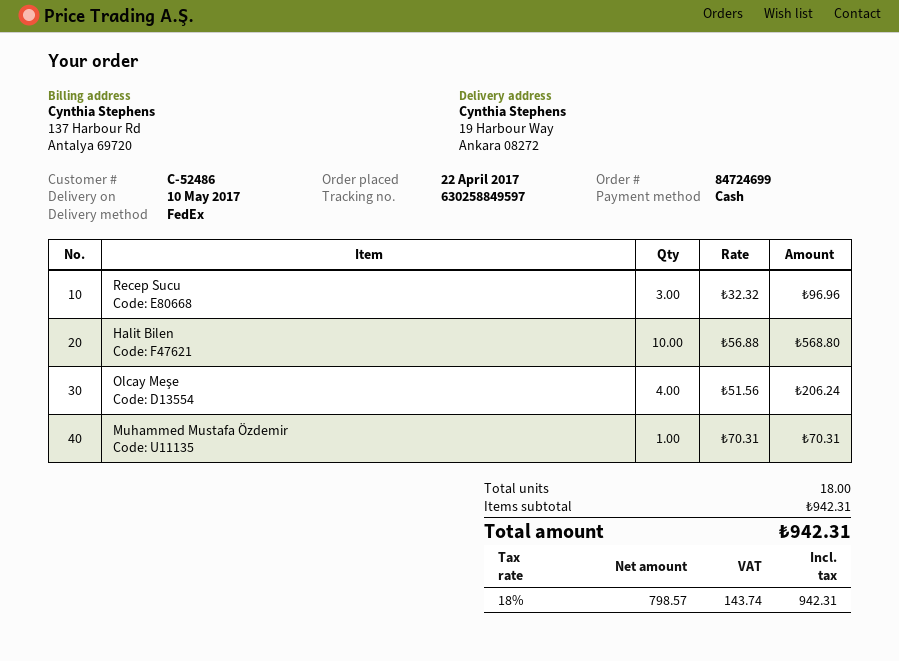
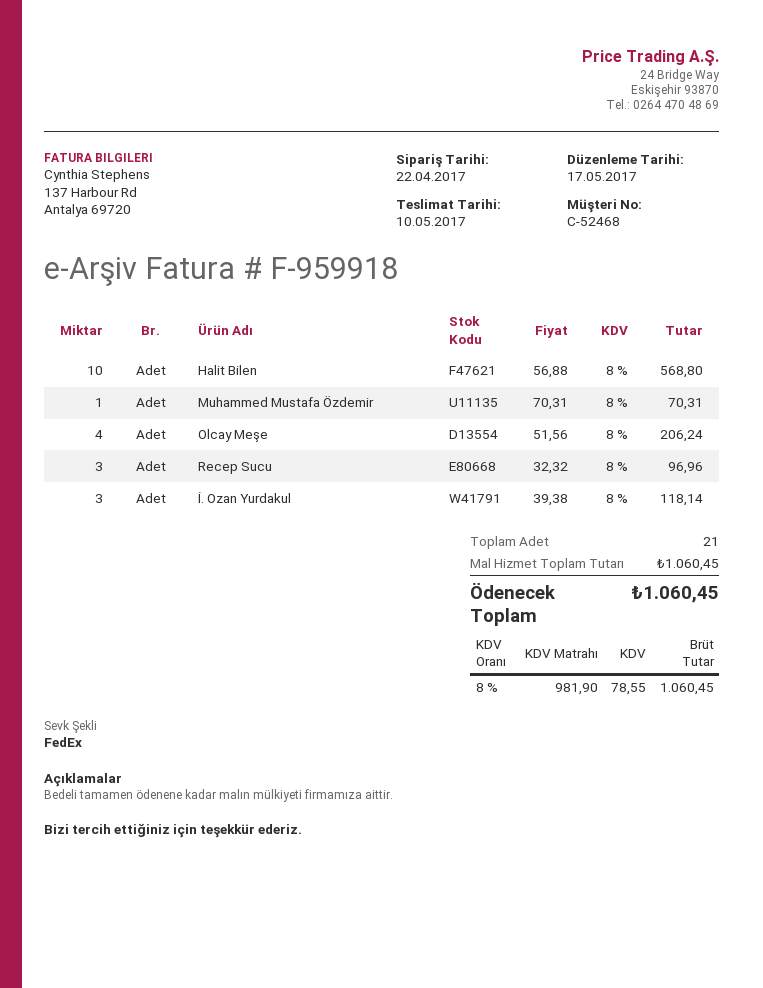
customer number: C-52486 -> C-52468
İ. Ozan Yurdakul: none -> 3 x 39.38 = 118.14
total quantity: 18 -> 21
subtotal: 942.31 -> 1060.45
net: 798.57 -> 981.90
tax: 18% = 143.74 -> 8% = 78.55
total: 942.31 -> 1060.45

